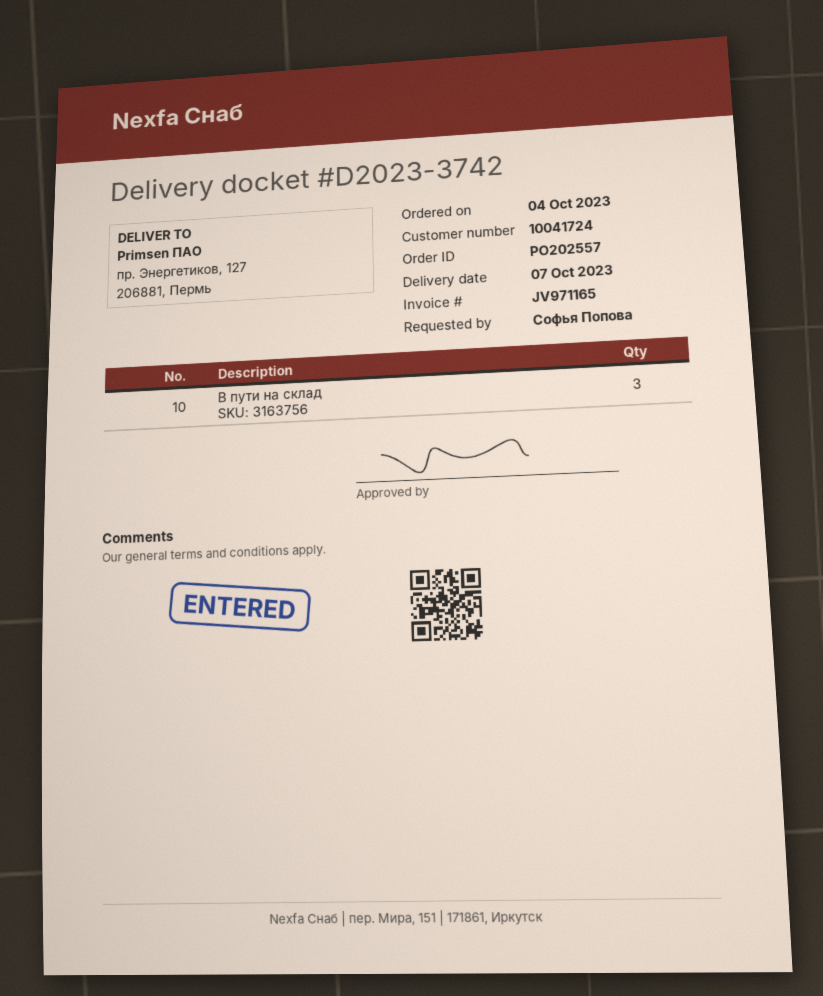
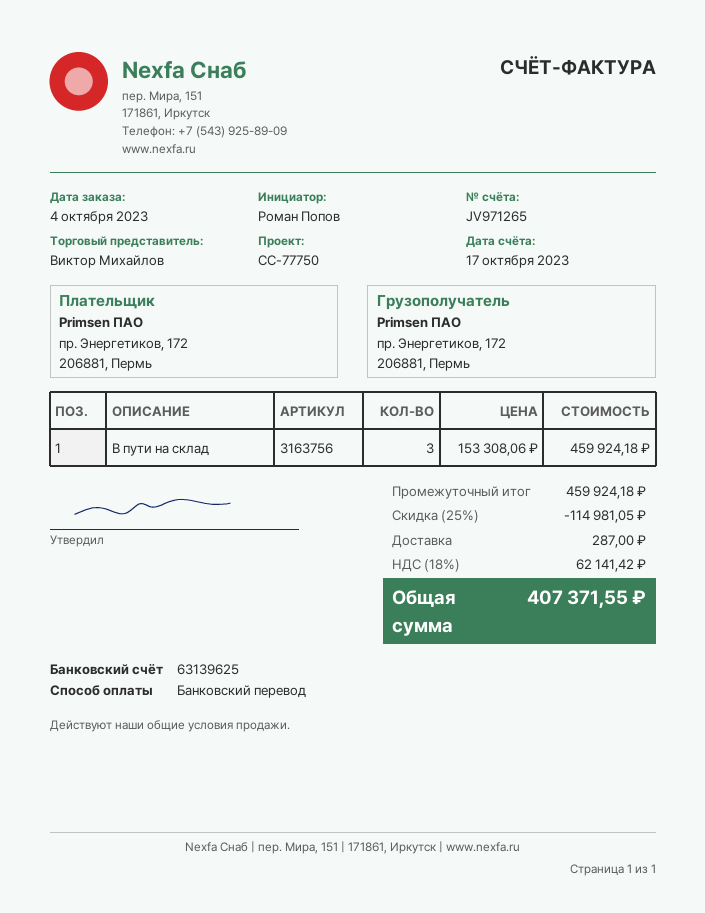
invoice number: JV971165 -> JV971265
ordered by: Софья Попова -> Роман Попов
ship to: пр. Энергетиков, 127, 206881, Пермь -> пр. Энергетиков, 172, 206881, Пермь

